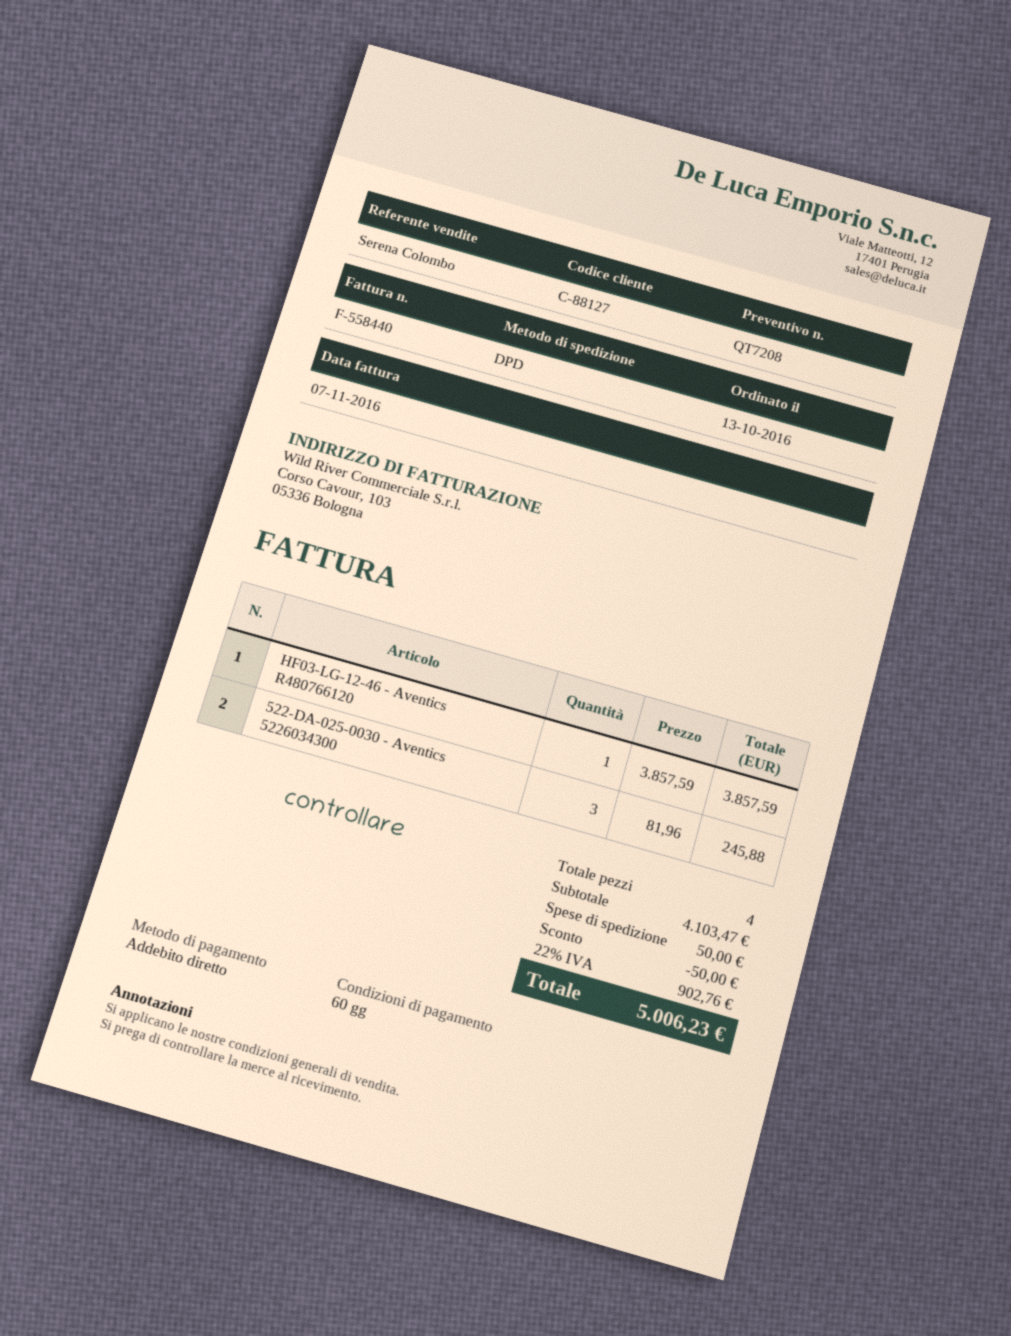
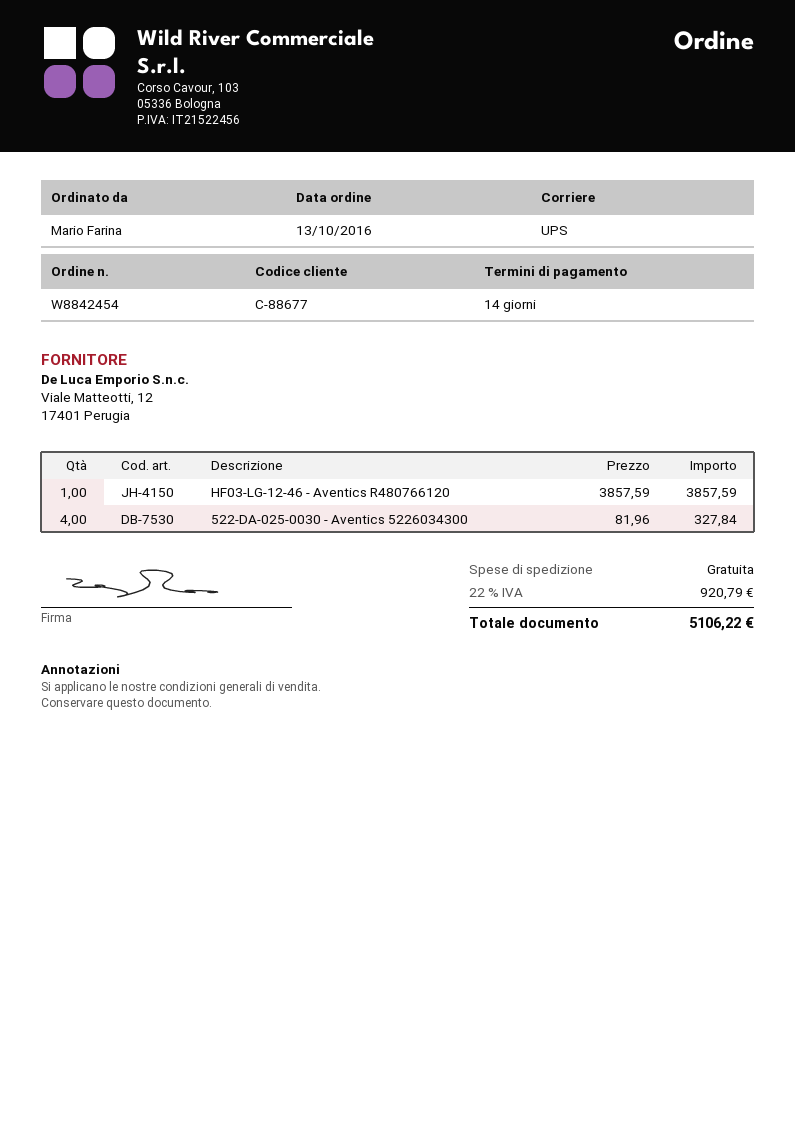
payment terms: 60 days -> 14 days
customer number: C-88127 -> C-88677
shipping method: DPD -> UPS
522-DA-025-0030 - Aventics 5226034300: 3 x 81.96 = 245.88 -> 4 x 81.96 = 327.84
discount: 50.00 -> none
shipping: 50.00 -> 0.00
tax: 22% = 902.76 -> 22% = 920.79
total: 5006.23 -> 5106.22

